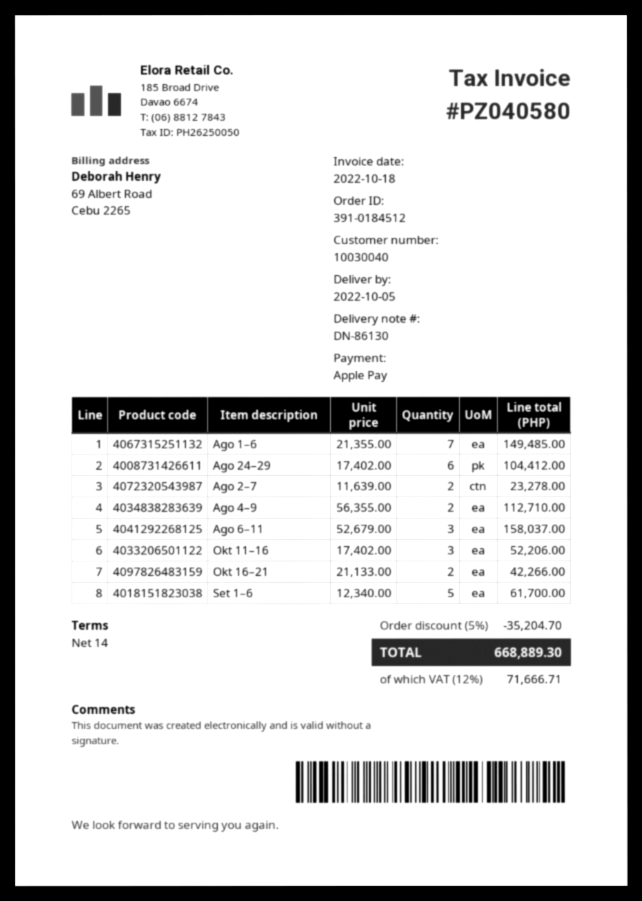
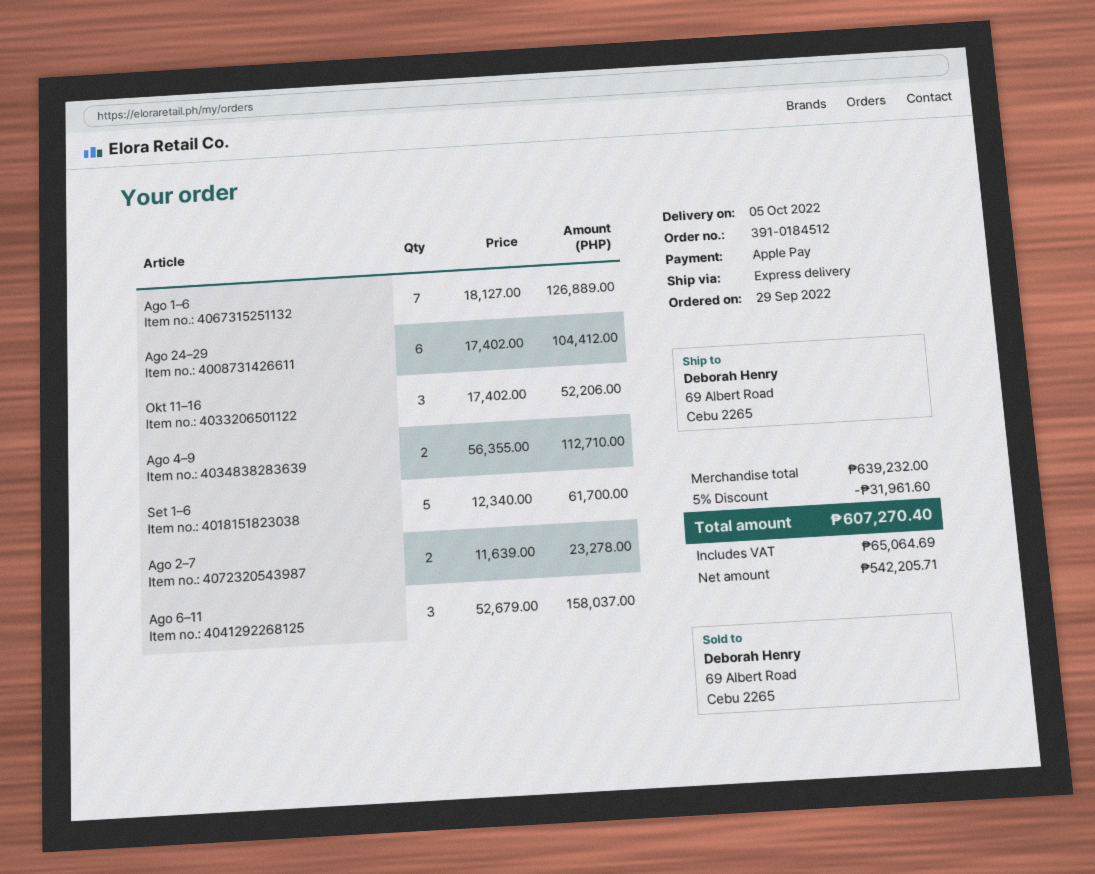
Ago 1–6: 7 x 21355.00 = 149485.00 -> 7 x 18127.00 = 126889.00
Okt 16–21: 2 x 21133.00 = 42266.00 -> none
discount: 5% = 35204.70 -> 5% = 31961.60
tax: 71666.71 -> 65064.69
total: 668889.30 -> 607270.40

